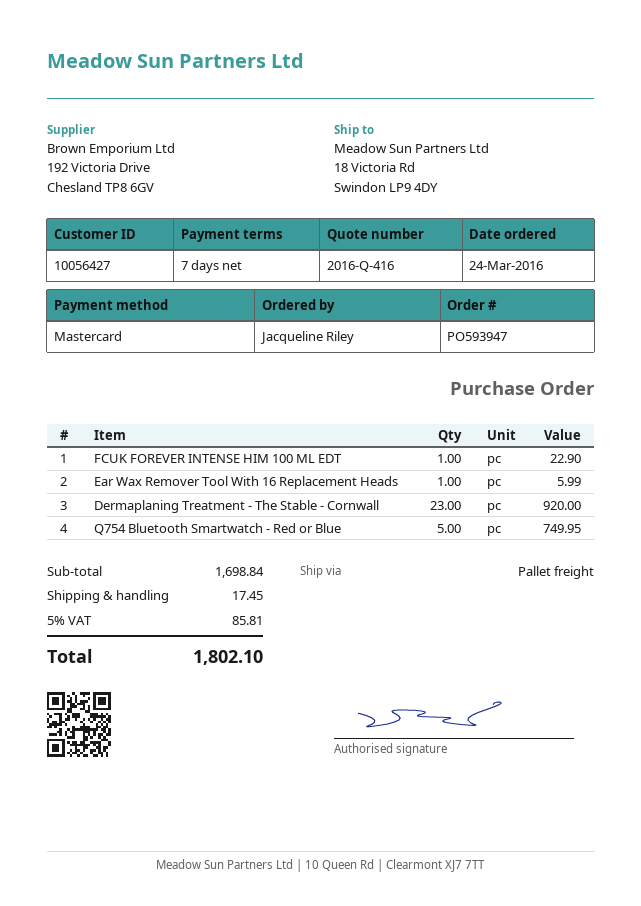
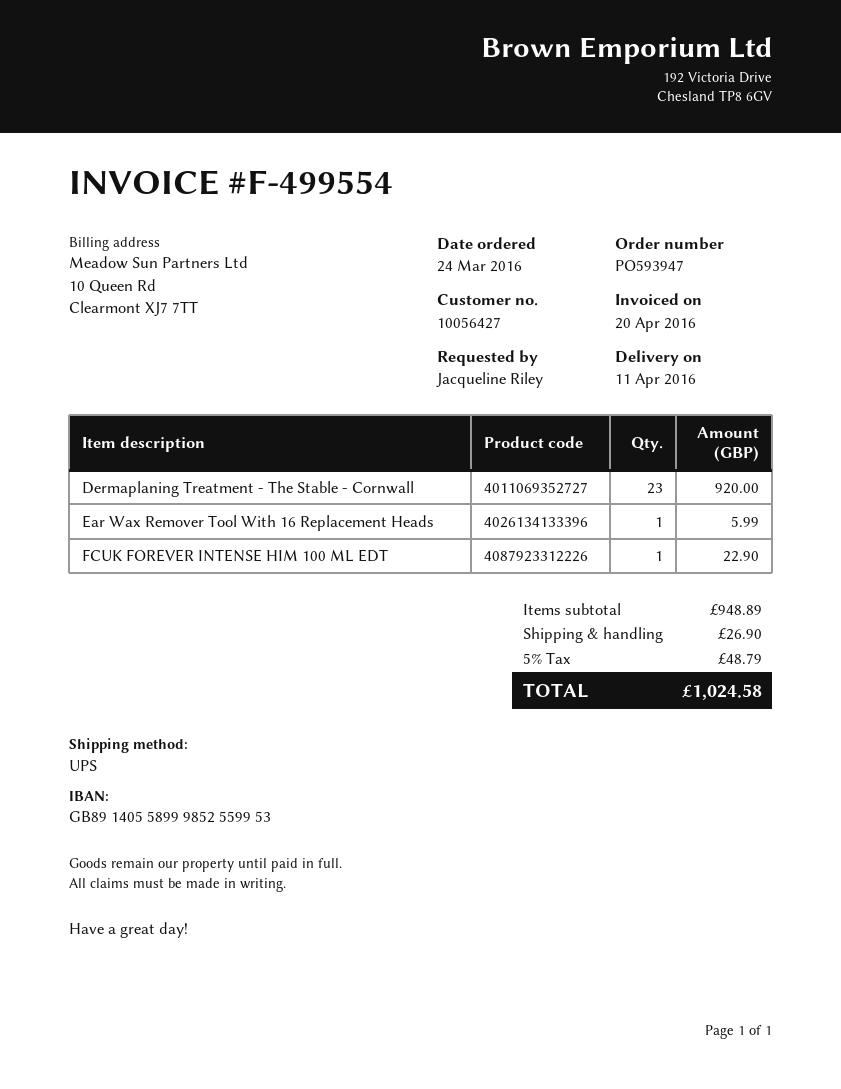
shipping method: pallet freight -> UPS
Q754 Bluetooth Smartwatch - Red or Blue: 5 for 749.95 -> none
subtotal: 1698.84 -> 948.89
shipping: 17.45 -> 26.90
tax: 5% = 85.81 -> 5% = 48.79
total: 1802.10 -> 1024.58

